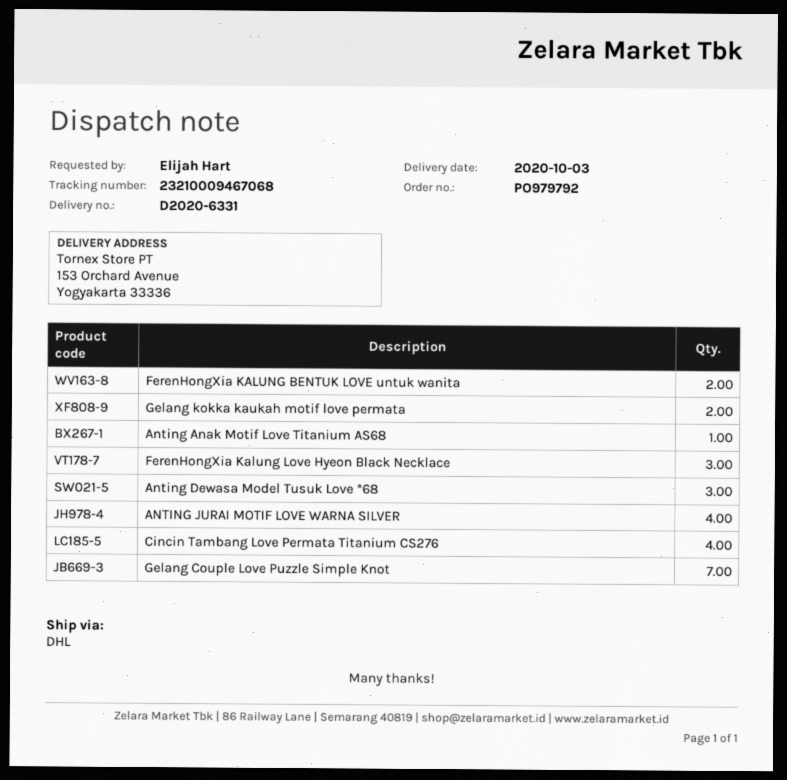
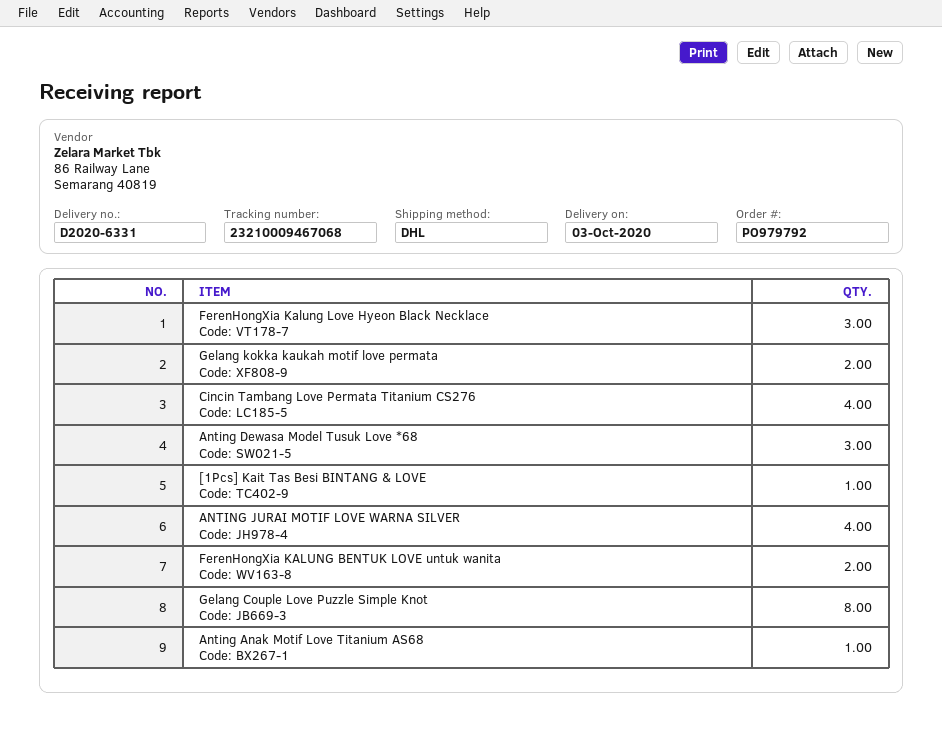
Gelang Couple Love Puzzle Simple Knot: 7 -> 8
[1Pcs] Kait Tas Besi BINTANG & LOVE: none -> 1

